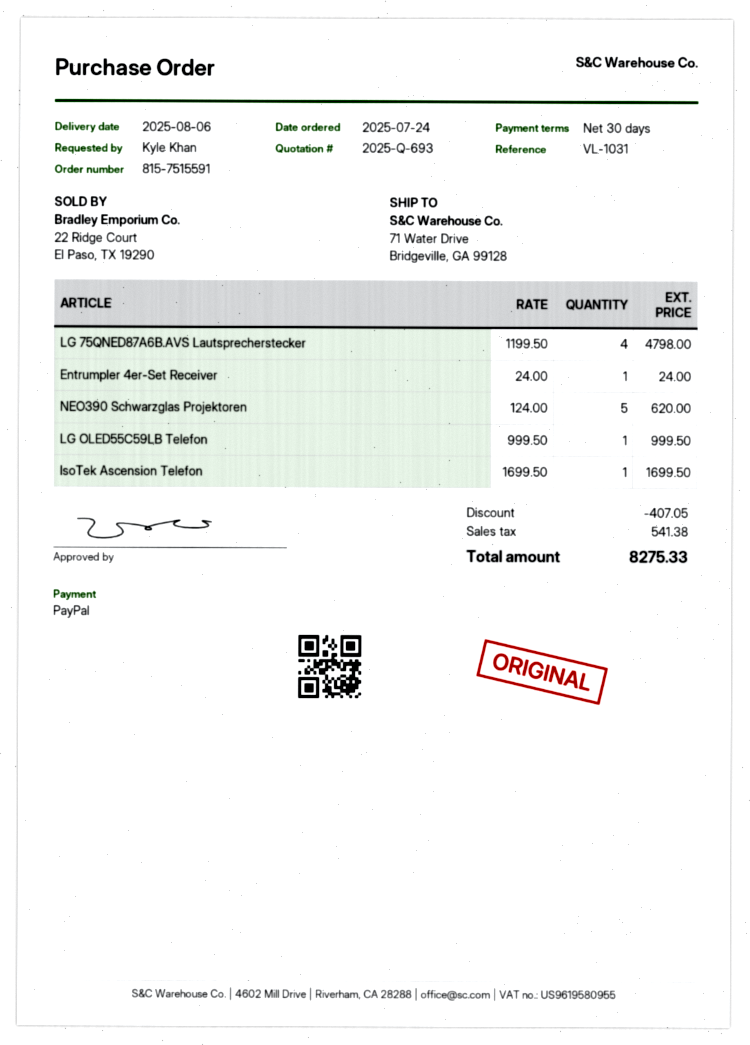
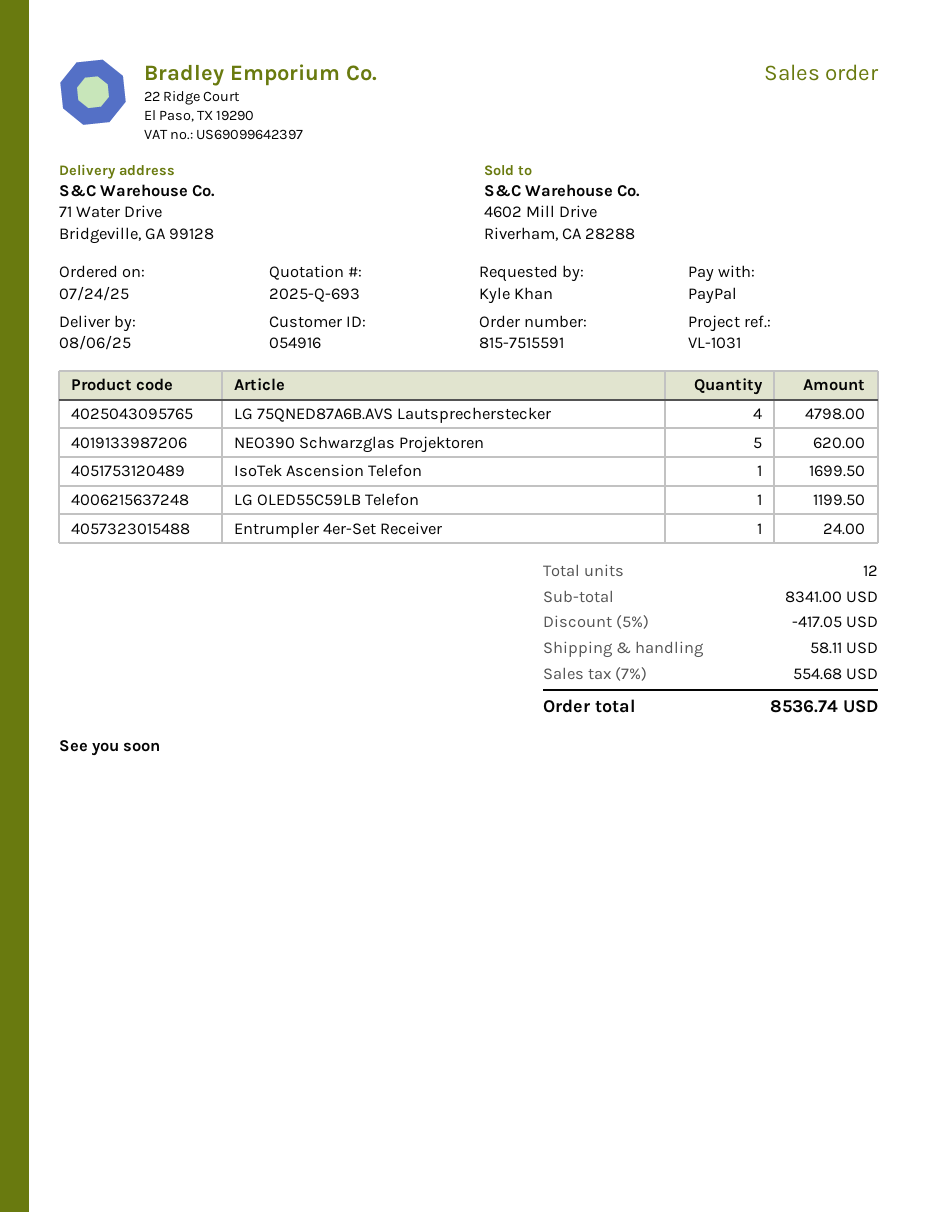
LG OLED55C59LB Telefon: 1 for 999.50 -> 1 for 1199.50
discount: 407.05 -> 417.05
shipping: none -> 58.11
tax: 541.38 -> 554.68
total: 8275.33 -> 8536.74

